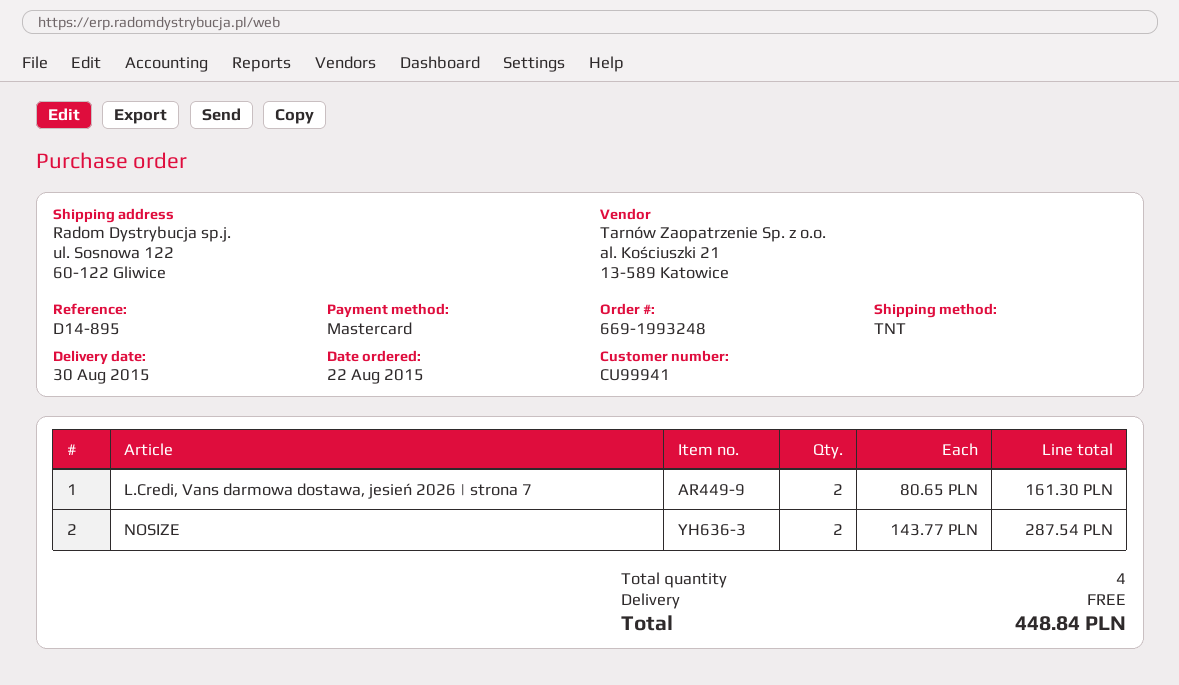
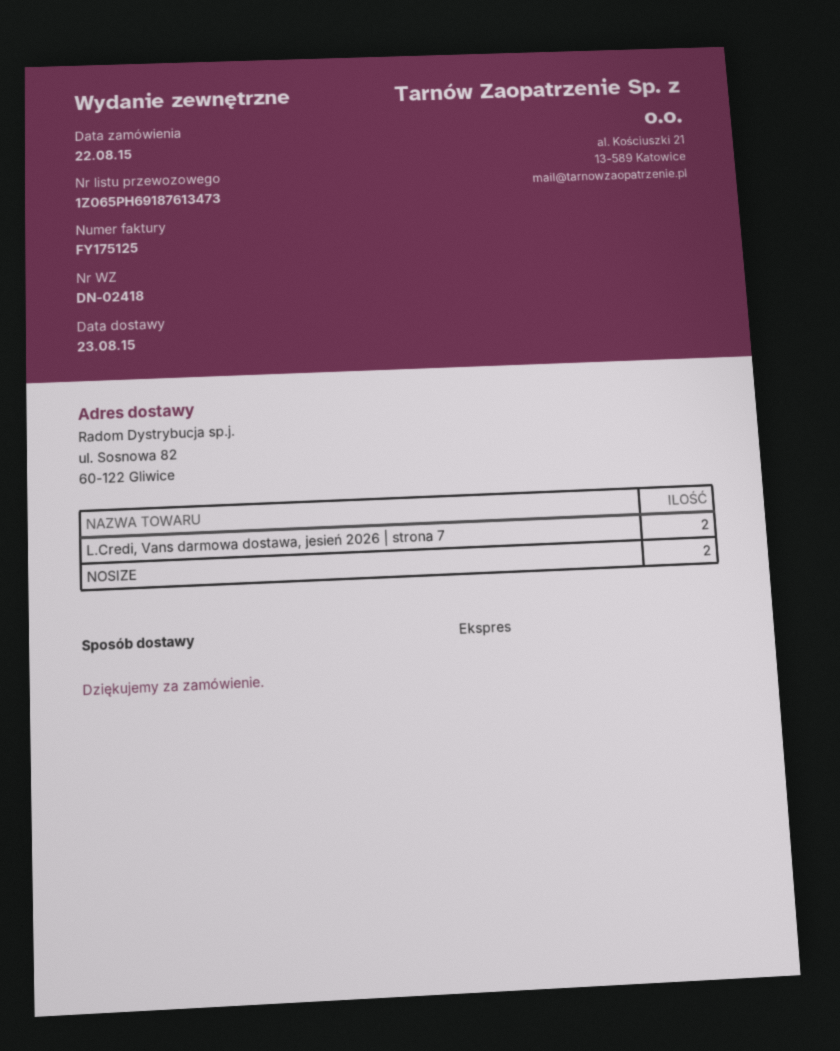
delivery date: 2015-08-30 -> 2015-08-23
shipping method: TNT -> express
ship to: ul. Sosnowa 122, 60-122 Gliwice -> ul. Sosnowa 82, 60-122 Gliwice

